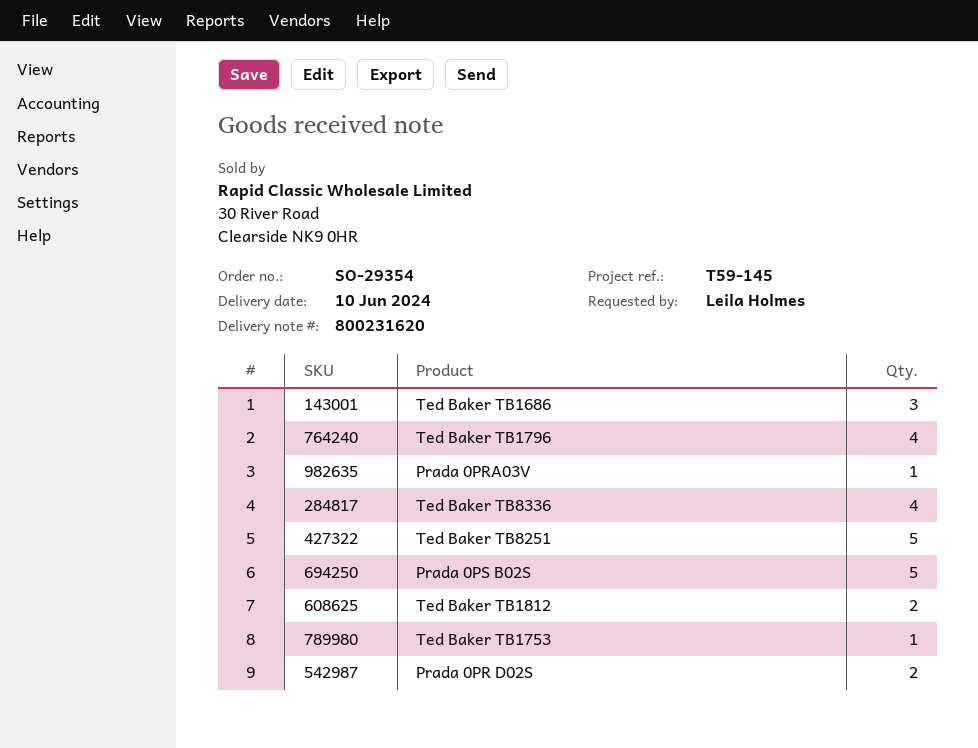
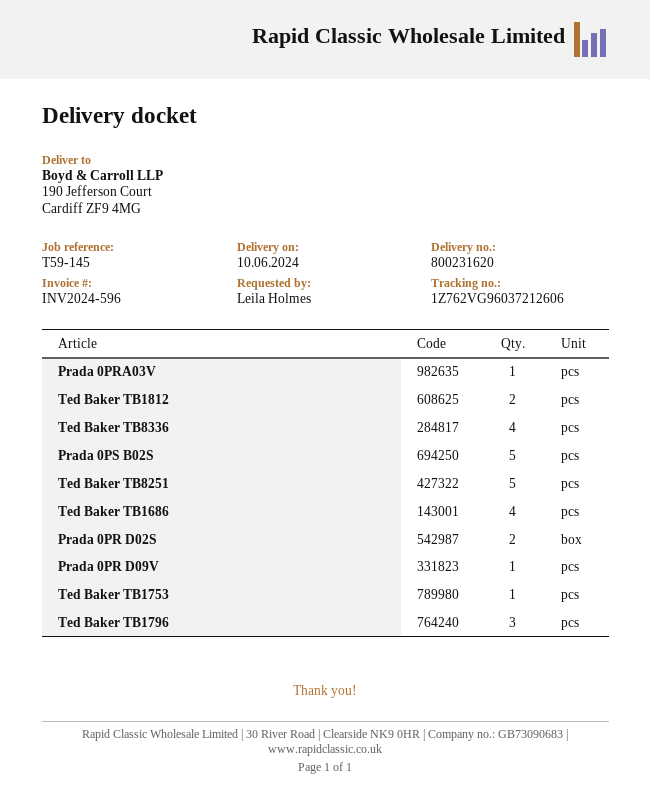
Ted Baker TB1686: 3 -> 4
Ted Baker TB1796: 4 -> 3
Prada 0PR D09V: none -> 1

